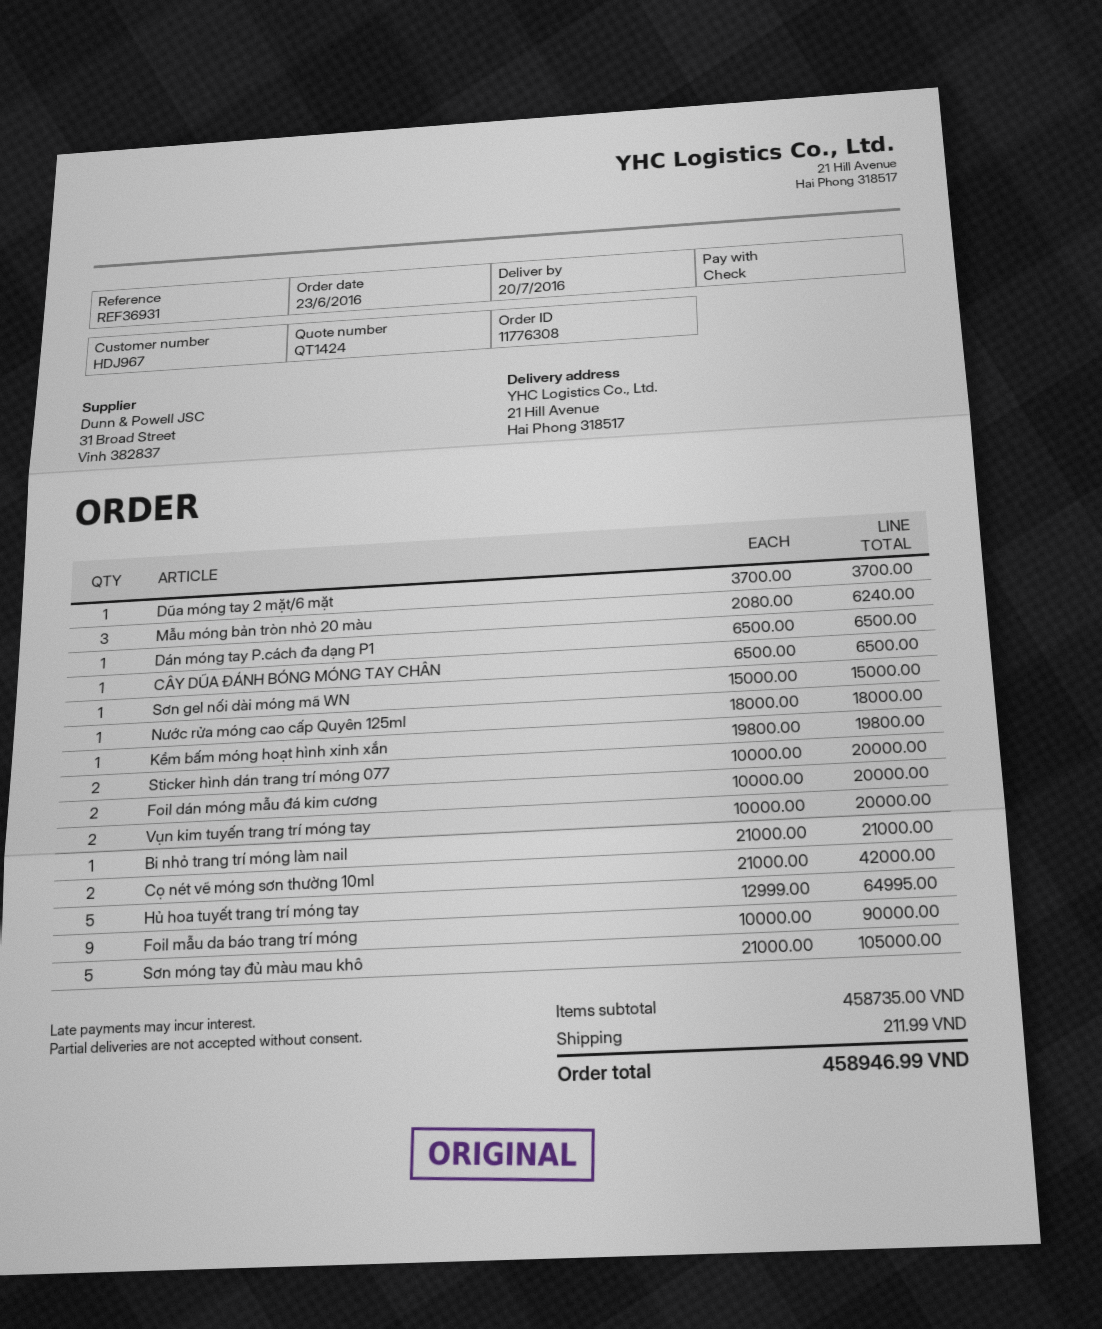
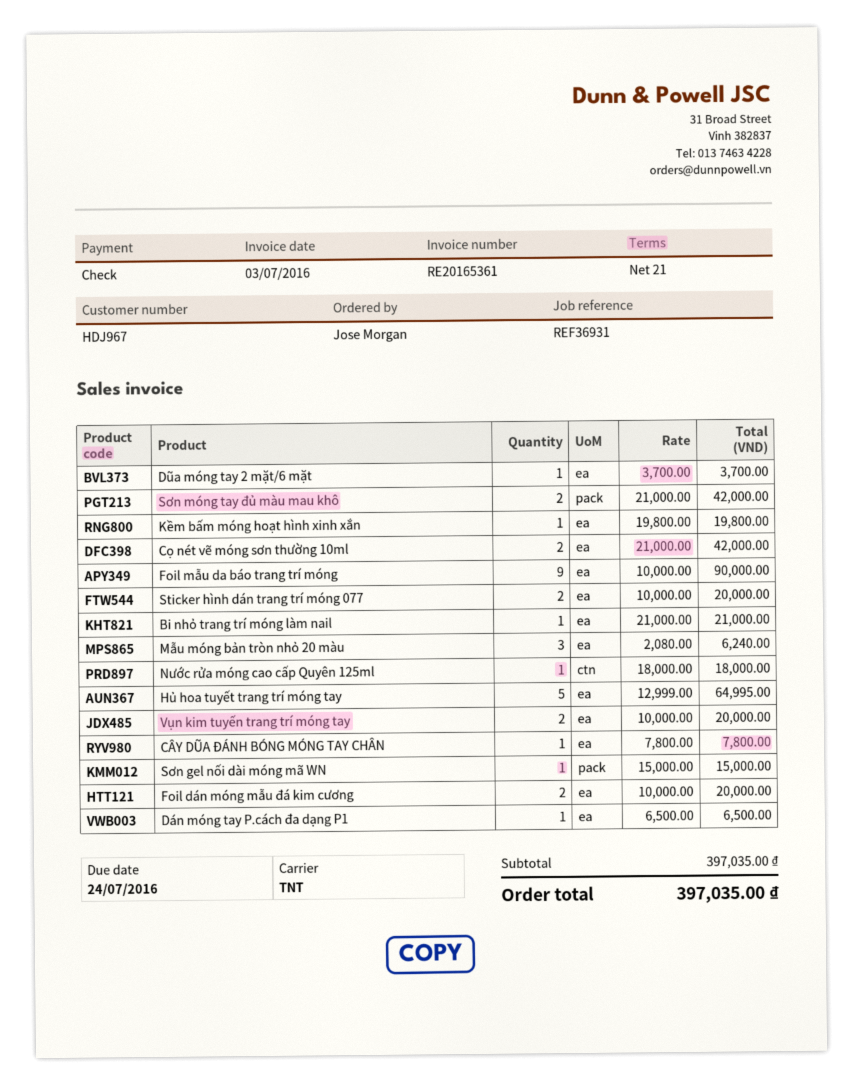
CÂY DŨA ĐÁNH BÓNG MÓNG TAY CHÂN: 1 x 6500.00 = 6500.00 -> 1 x 7800.00 = 7800.00
Sơn móng tay đủ màu mau khô: 5 x 21000.00 = 105000.00 -> 2 x 21000.00 = 42000.00
subtotal: 458735.00 -> 397035.00
shipping: 211.99 -> none
total: 458946.99 -> 397035.00

